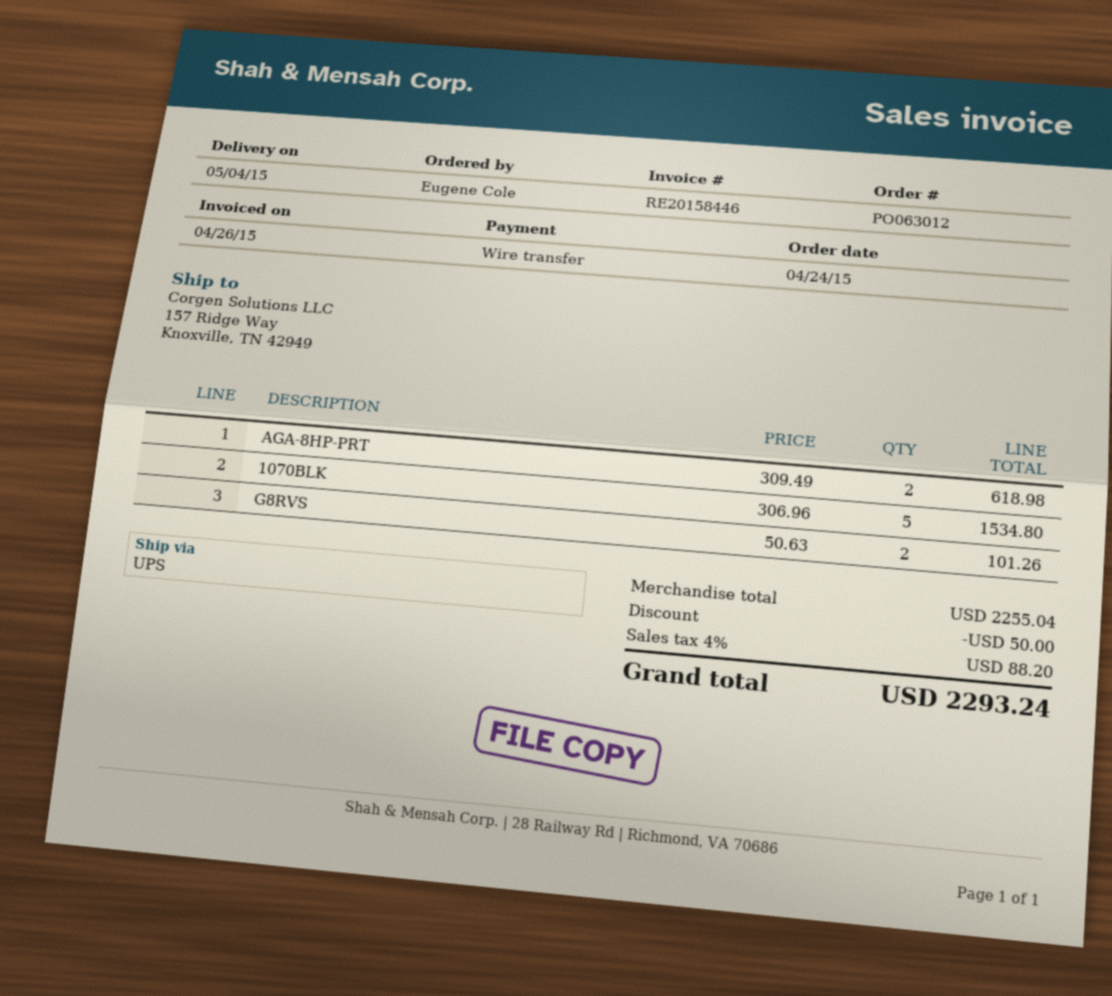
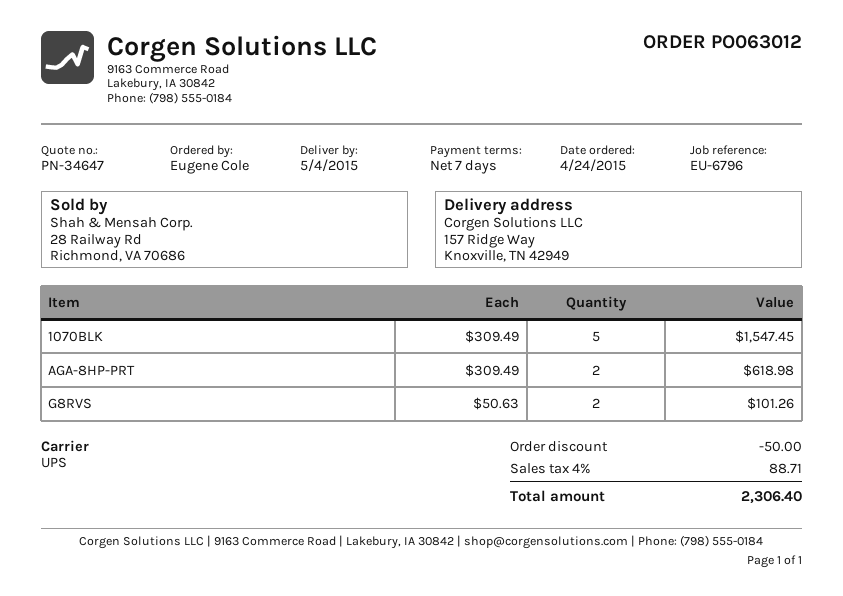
1070BLK: 5 x 306.96 = 1534.80 -> 5 x 309.49 = 1547.45
tax: 4% = 88.20 -> 4% = 88.71
total: 2293.24 -> 2306.40

